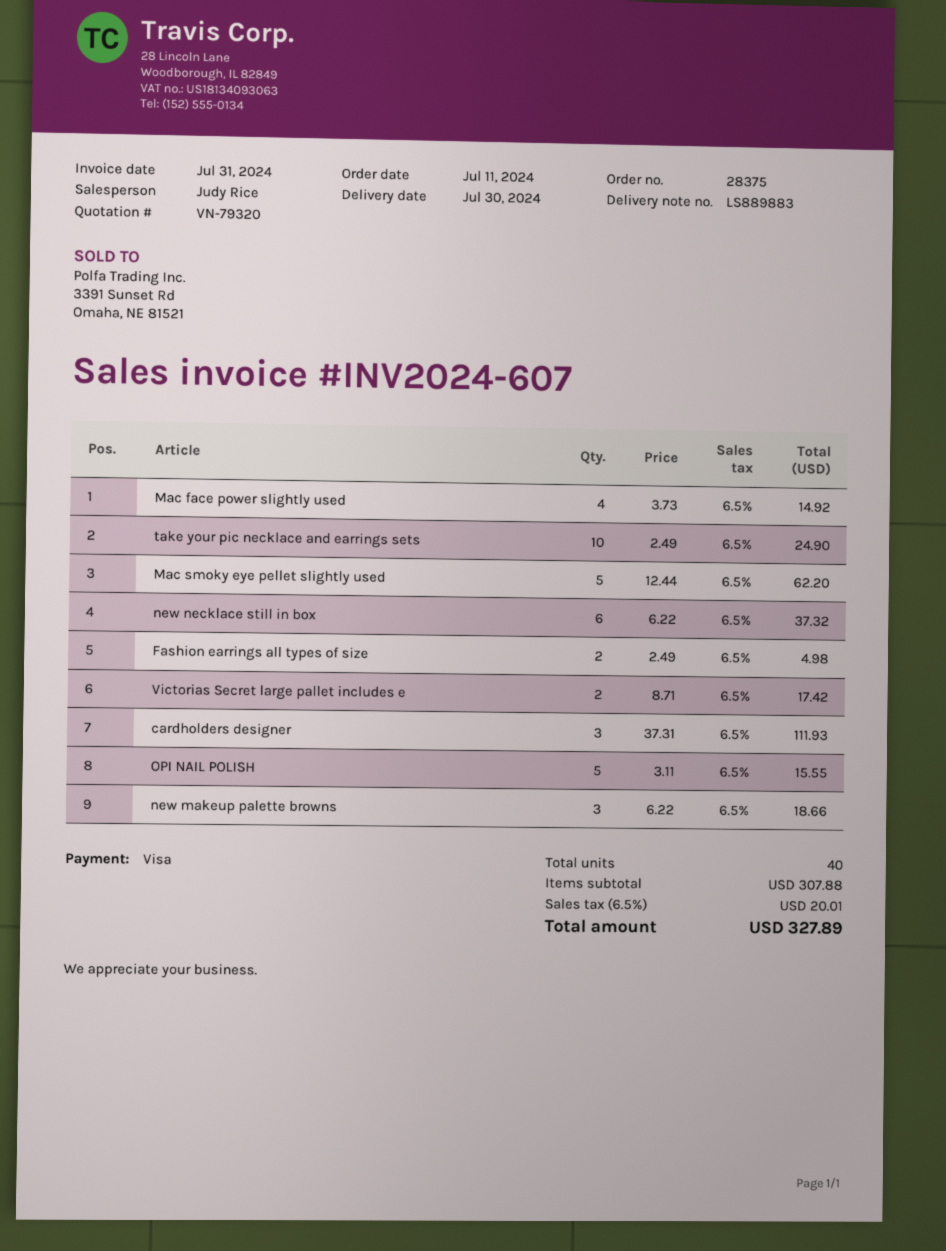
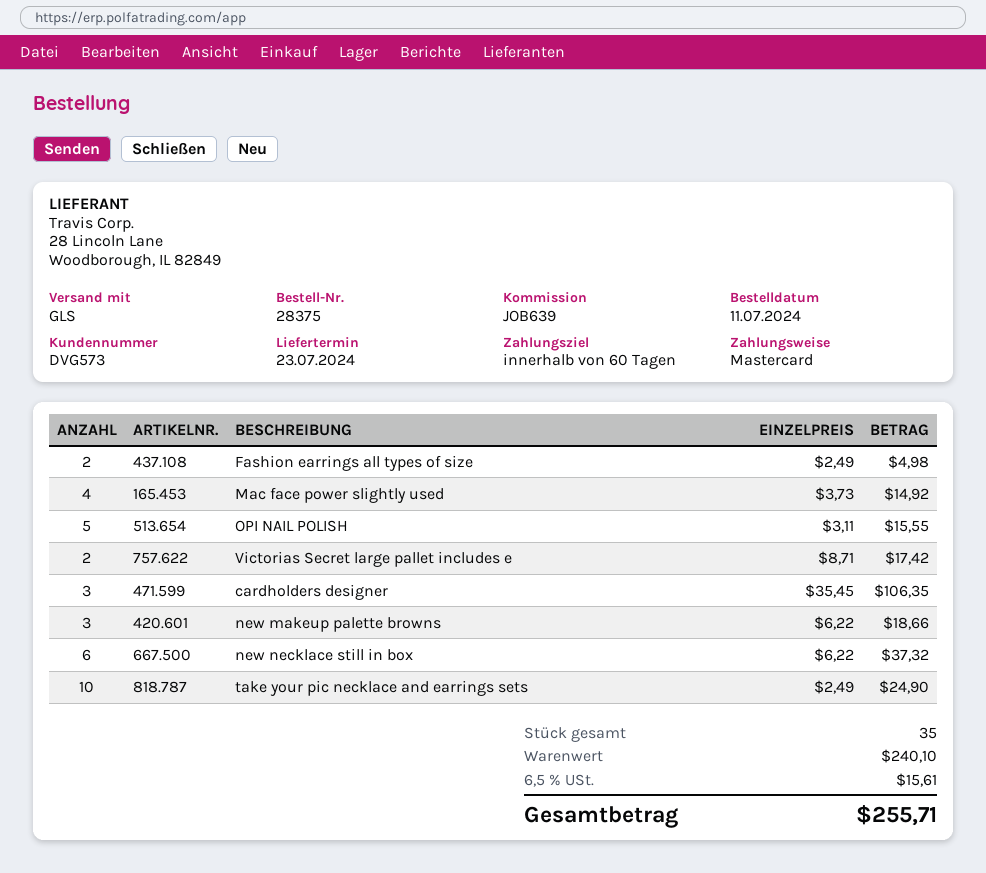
delivery date: 2024-07-30 -> 2024-07-23
payment method: Visa -> Mastercard
Mac smoky eye pellet slightly used: 5 x 12.44 = 62.20 -> none
cardholders designer: 3 x 37.31 = 111.93 -> 3 x 35.45 = 106.35
total quantity: 40 -> 35
subtotal: 307.88 -> 240.10
tax: 6.5% = 20.01 -> 6.5% = 15.61
total: 327.89 -> 255.71

